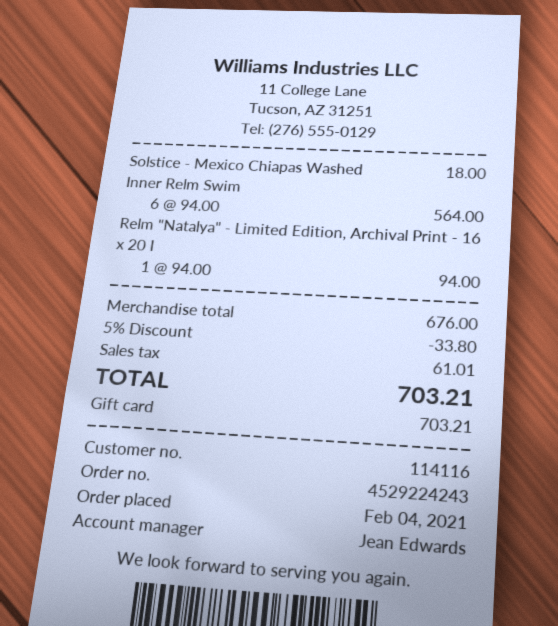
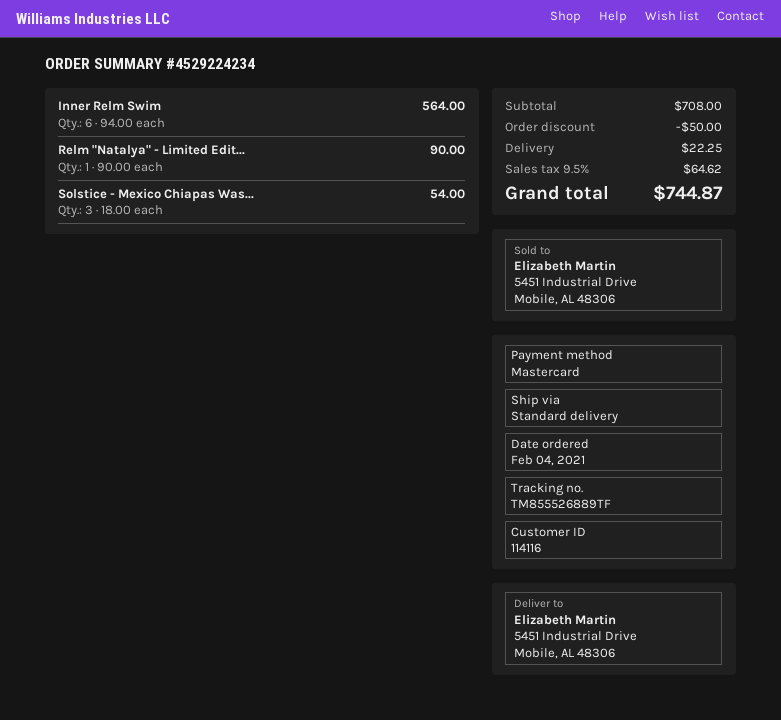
order number: 4529224243 -> 4529224234
payment method: gift card -> Mastercard
Solstice - Mexico Chiapas Washed: 1 x 18.00 = 18.00 -> 3 x 18.00 = 54.00
Relm "Natalya" - Limited Edition, Archival Print - 16 x 20 I: 1 x 94.00 = 94.00 -> 1 x 90.00 = 90.00
subtotal: 676.00 -> 708.00
discount: 33.80 -> 50.00
shipping: none -> 22.25
tax: 61.01 -> 64.62
total: 703.21 -> 744.87

